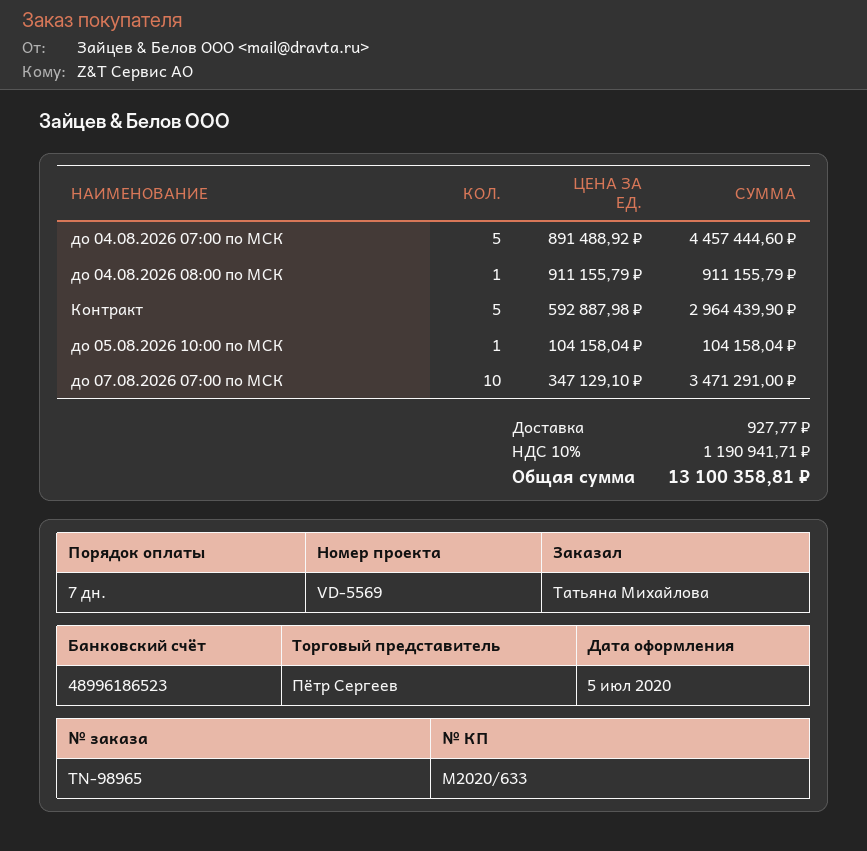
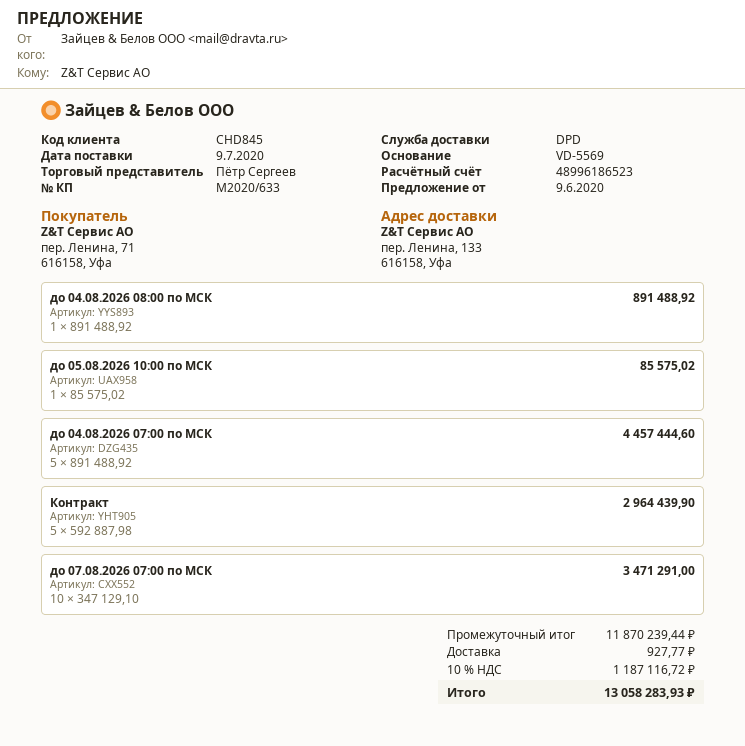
до 04.08.2026 08:00 по МСК: 1 x 911155.79 = 911155.79 -> 1 x 891488.92 = 891488.92
до 05.08.2026 10:00 по МСК: 1 x 104158.04 = 104158.04 -> 1 x 85575.02 = 85575.02
tax: 10% = 1190941.71 -> 10% = 1187116.72
total: 13100358.81 -> 13058283.93

